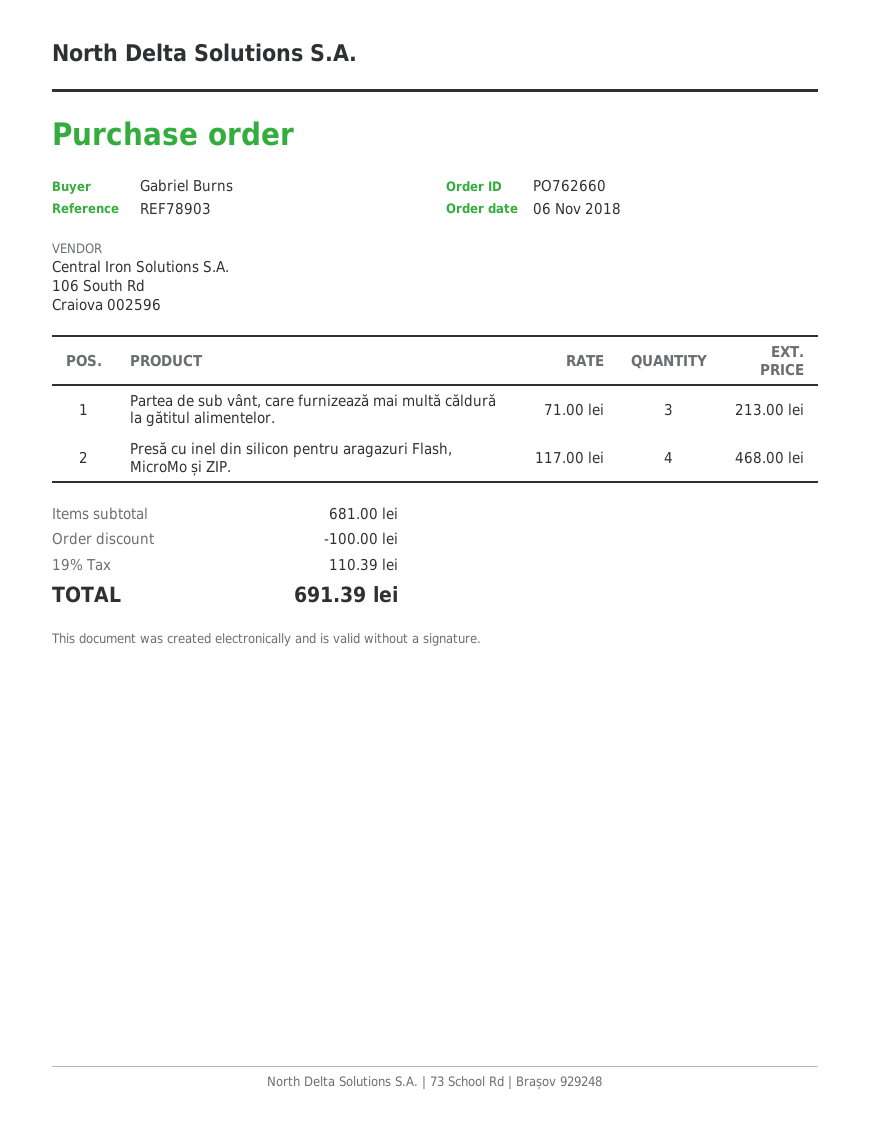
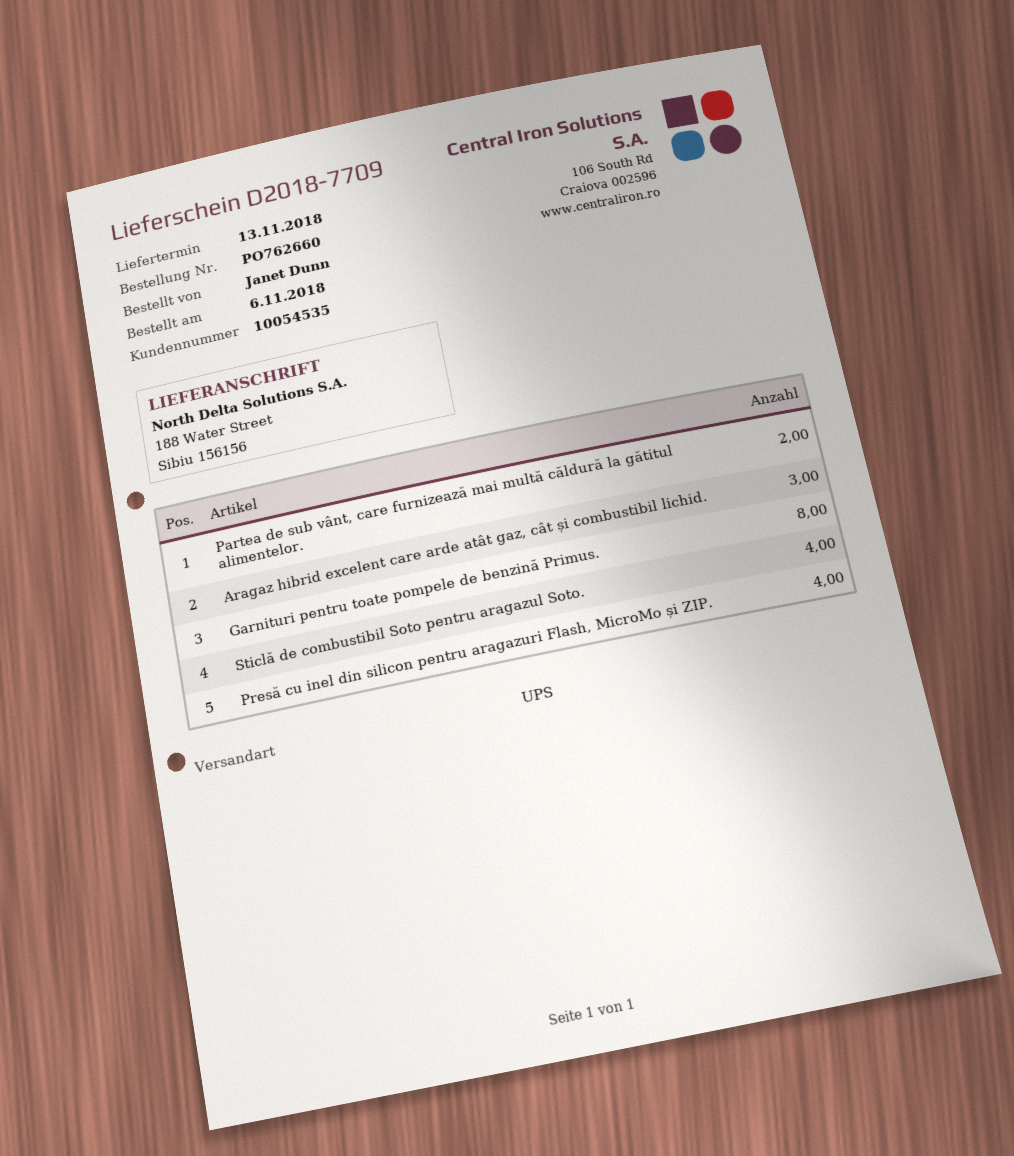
ordered by: Gabriel Burns -> Janet Dunn
Partea de sub vânt, care furnizează mai multă căldură la gătitul alimentelor.: 3 -> 2
Aragaz hibrid excelent care arde atât gaz, cât și combustibil lichid.: none -> 3
Garnituri pentru toate pompele de benzină Primus.: none -> 8
Sticlă de combustibil Soto pentru aragazul Soto.: none -> 4

